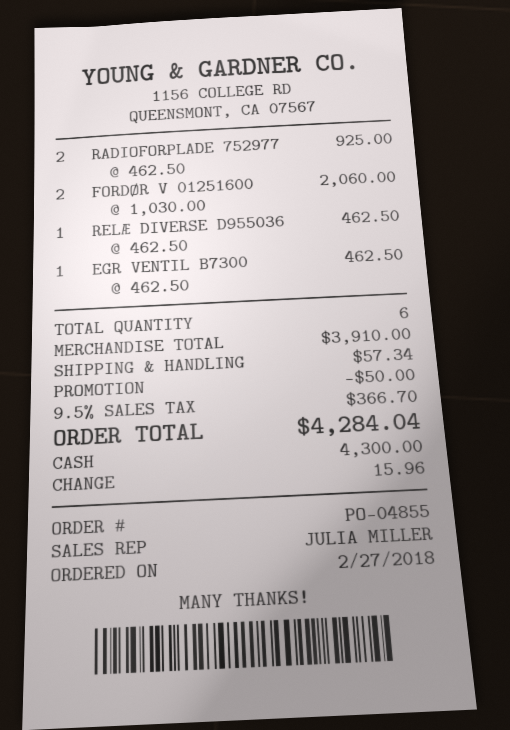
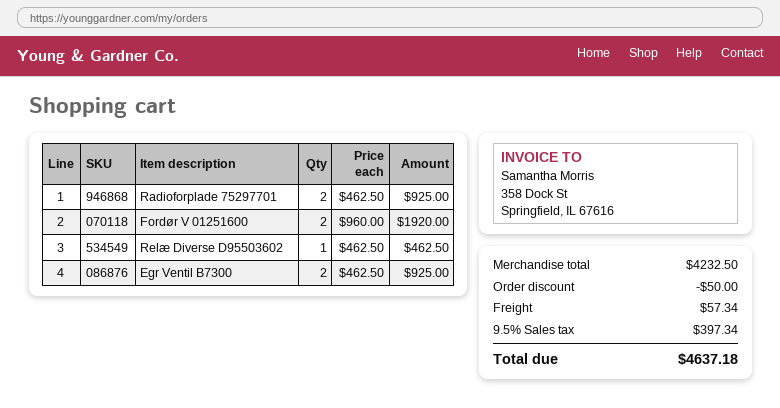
FORDØR V 01251600: 2 x 1030.00 = 2060.00 -> 2 x 960.00 = 1920.00
EGR VENTIL B7300: 1 x 462.50 = 462.50 -> 2 x 462.50 = 925.00
subtotal: 3910.00 -> 4232.50
tax: 9.5% = 366.70 -> 9.5% = 397.34
total: 4284.04 -> 4637.18

